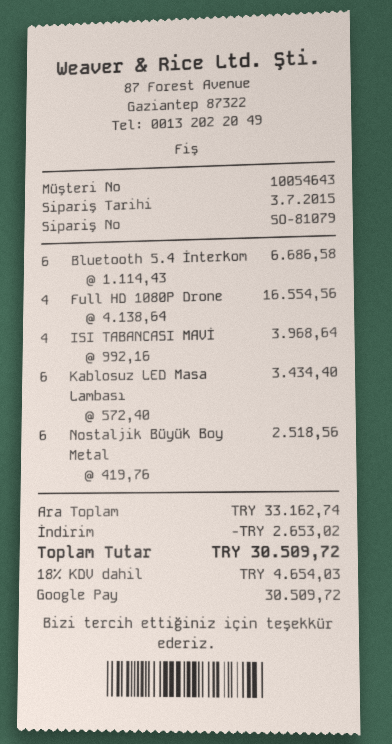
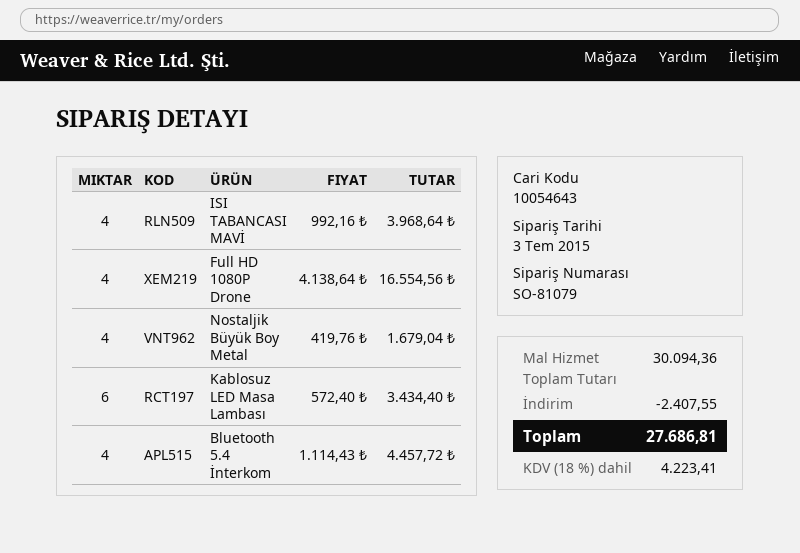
Bluetooth 5.4 İnterkom: 6 x 1114.43 = 6686.58 -> 4 x 1114.43 = 4457.72
Nostaljik Büyük Boy Metal: 6 x 419.76 = 2518.56 -> 4 x 419.76 = 1679.04
subtotal: 33162.74 -> 30094.36
discount: 2653.02 -> 2407.55
tax: 18% = 4654.03 -> 18% = 4223.41
total: 30509.72 -> 27686.81

